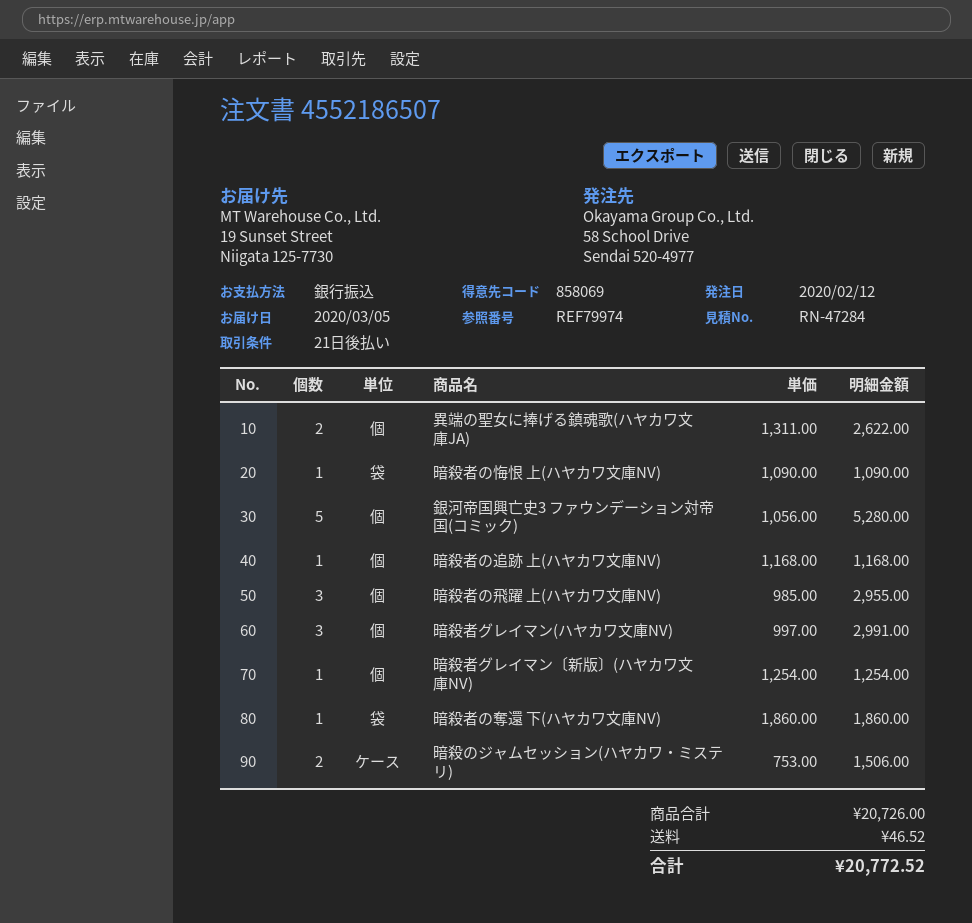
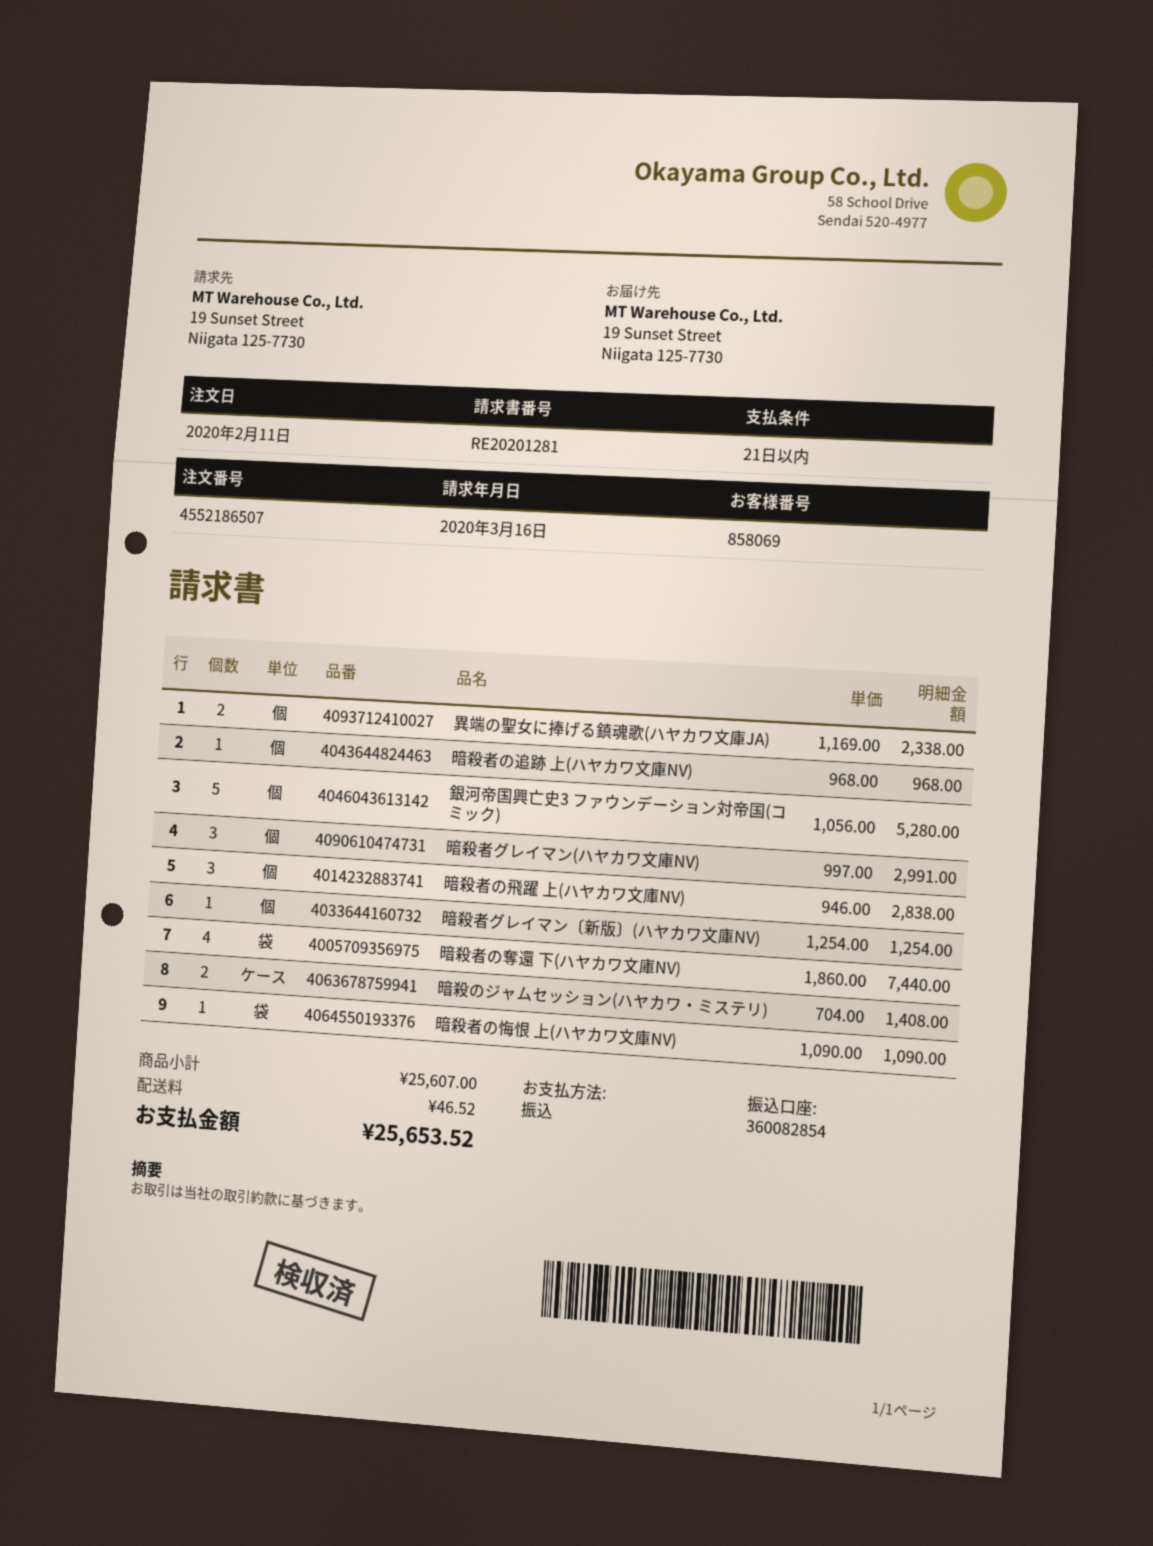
order date: 2020-02-12 -> 2020-02-11
異端の聖女に捧げる鎮魂歌(ハヤカワ文庫JA): 2 x 1311.00 = 2622.00 -> 2 x 1169.00 = 2338.00
暗殺者の追跡 上(ハヤカワ文庫NV): 1 x 1168.00 = 1168.00 -> 1 x 968.00 = 968.00
暗殺者の飛躍 上(ハヤカワ文庫NV): 3 x 985.00 = 2955.00 -> 3 x 946.00 = 2838.00
暗殺者の奪還 下(ハヤカワ文庫NV): 1 x 1860.00 = 1860.00 -> 4 x 1860.00 = 7440.00
暗殺のジャムセッション(ハヤカワ・ミステリ): 2 x 753.00 = 1506.00 -> 2 x 704.00 = 1408.00
subtotal: 20726.00 -> 25607.00
total: 20772.52 -> 25653.52

